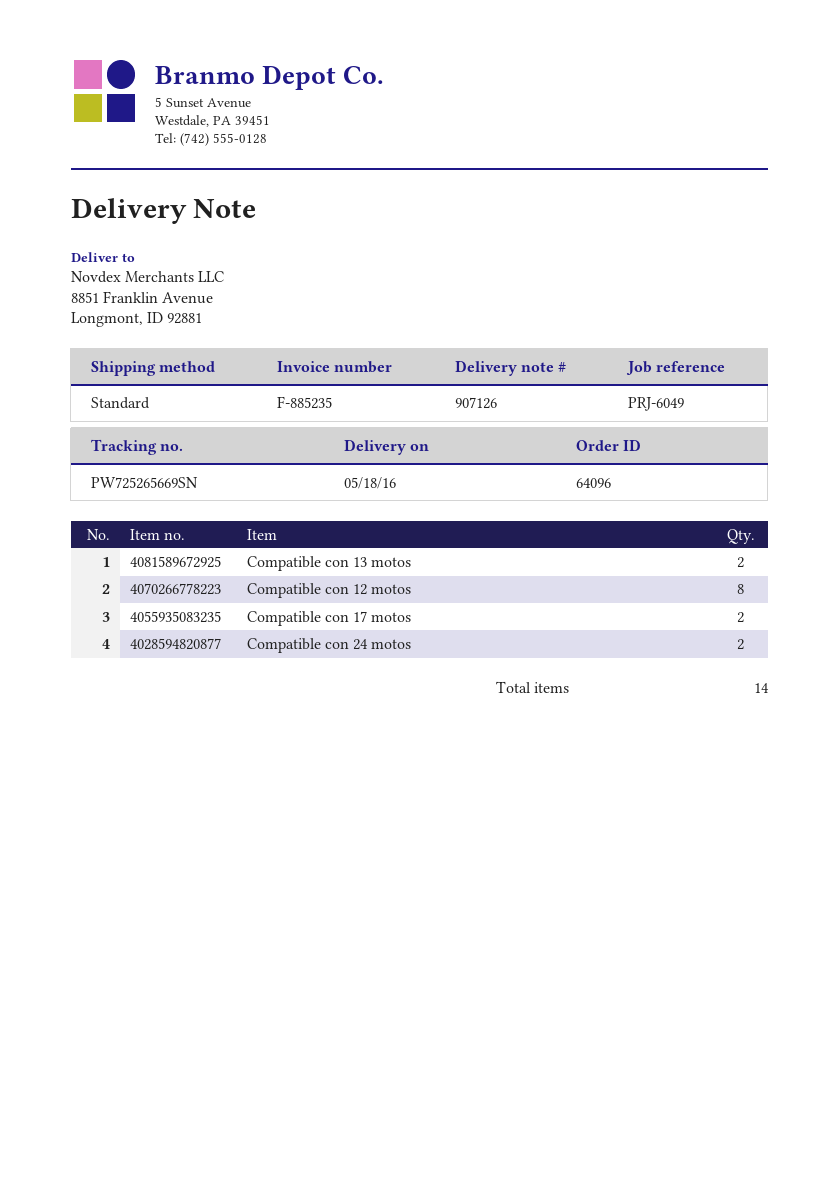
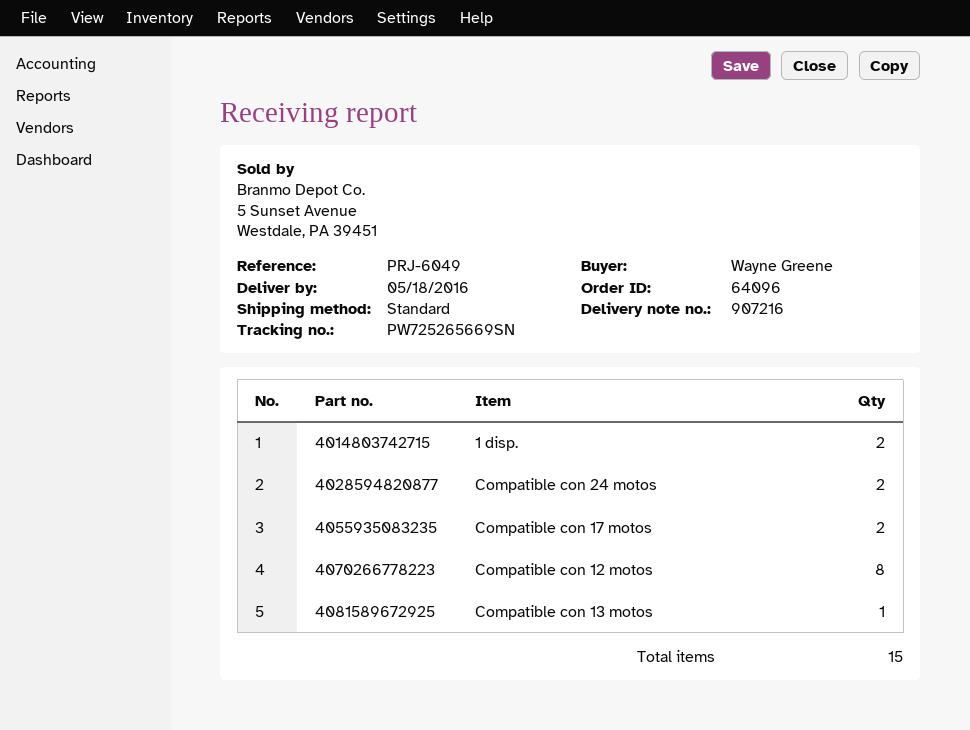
delivery note number: 907126 -> 907216
Compatible con 13 motos: 2 -> 1
1 disp.: none -> 2
total quantity: 14 -> 15

